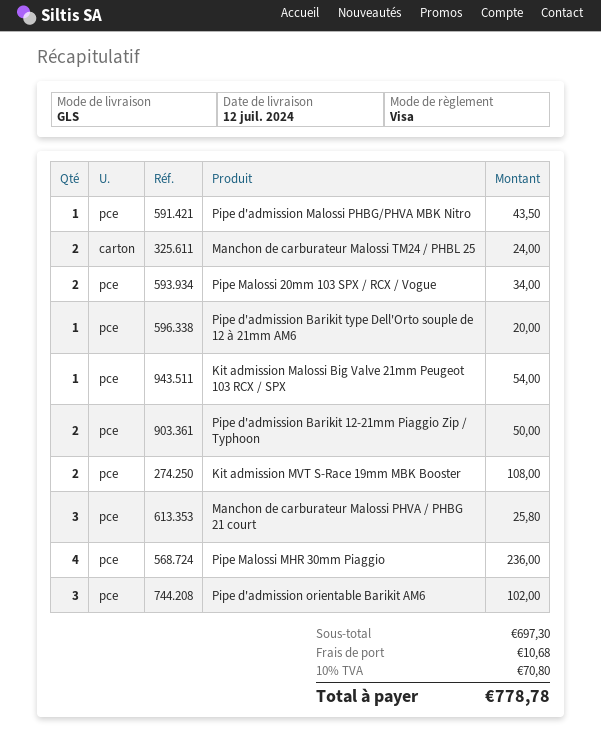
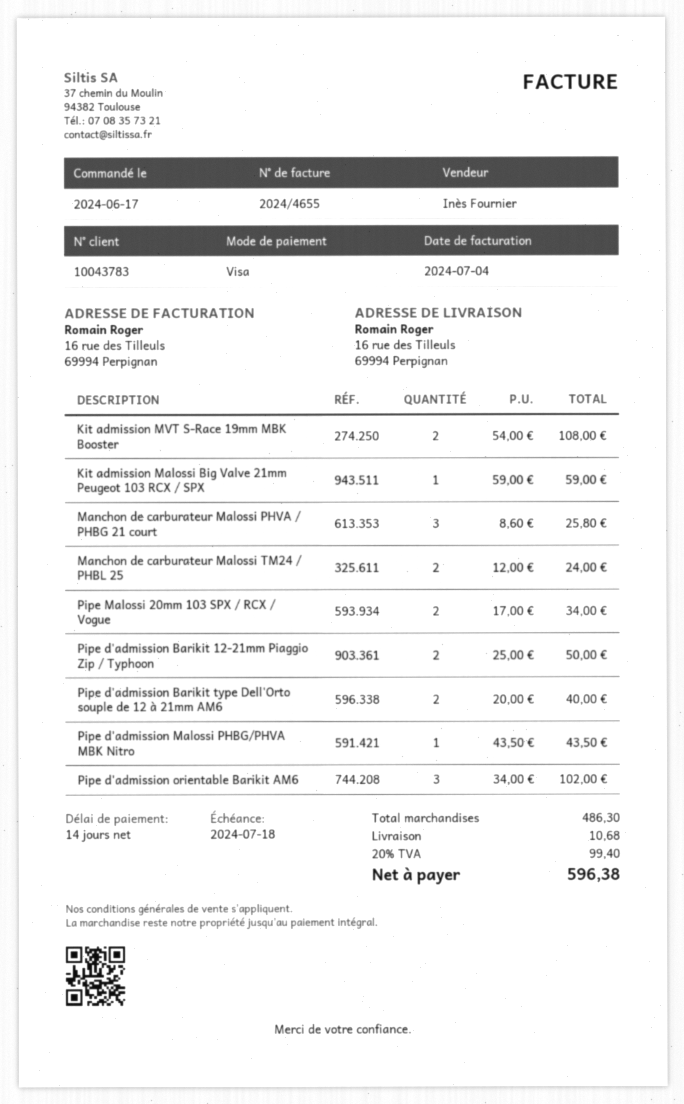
Pipe d'admission Barikit type Dell'Orto souple de 12 à 21mm AM6: 1 for 20.00 -> 2 for 40.00
Kit admission Malossi Big Valve 21mm Peugeot 103 RCX / SPX: 1 for 54.00 -> 1 for 59.00
Pipe Malossi MHR 30mm Piaggio: 4 for 236.00 -> none
subtotal: 697.30 -> 486.30
tax: 10% = 70.80 -> 20% = 99.40
total: 778.78 -> 596.38

